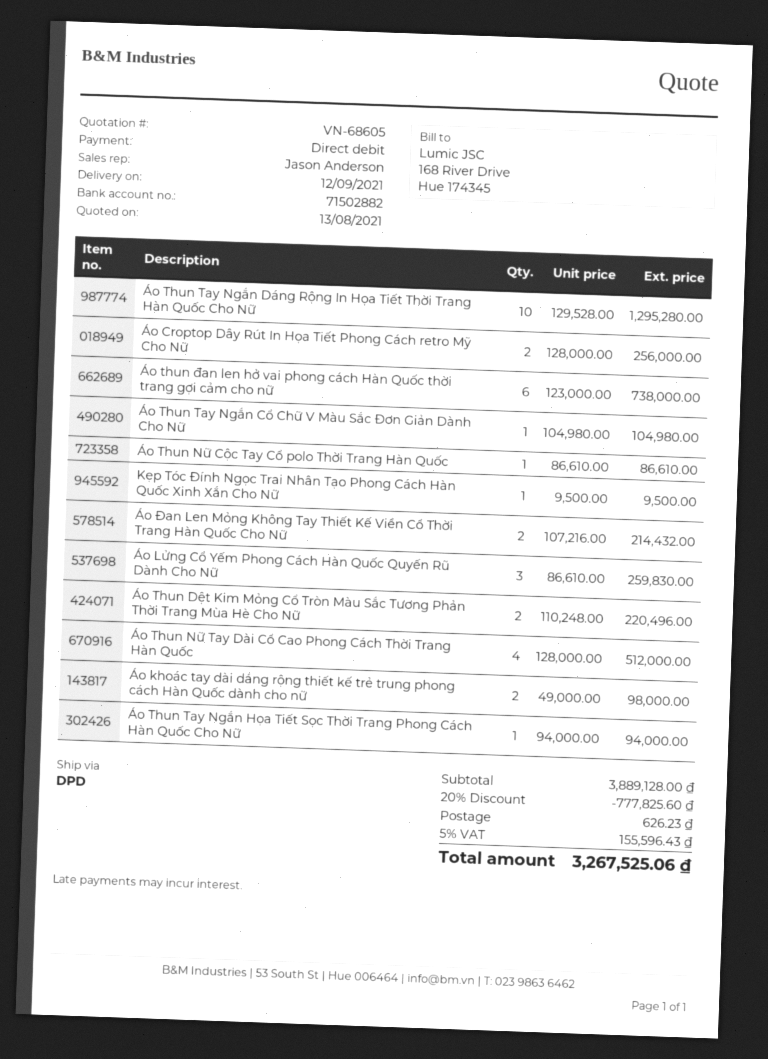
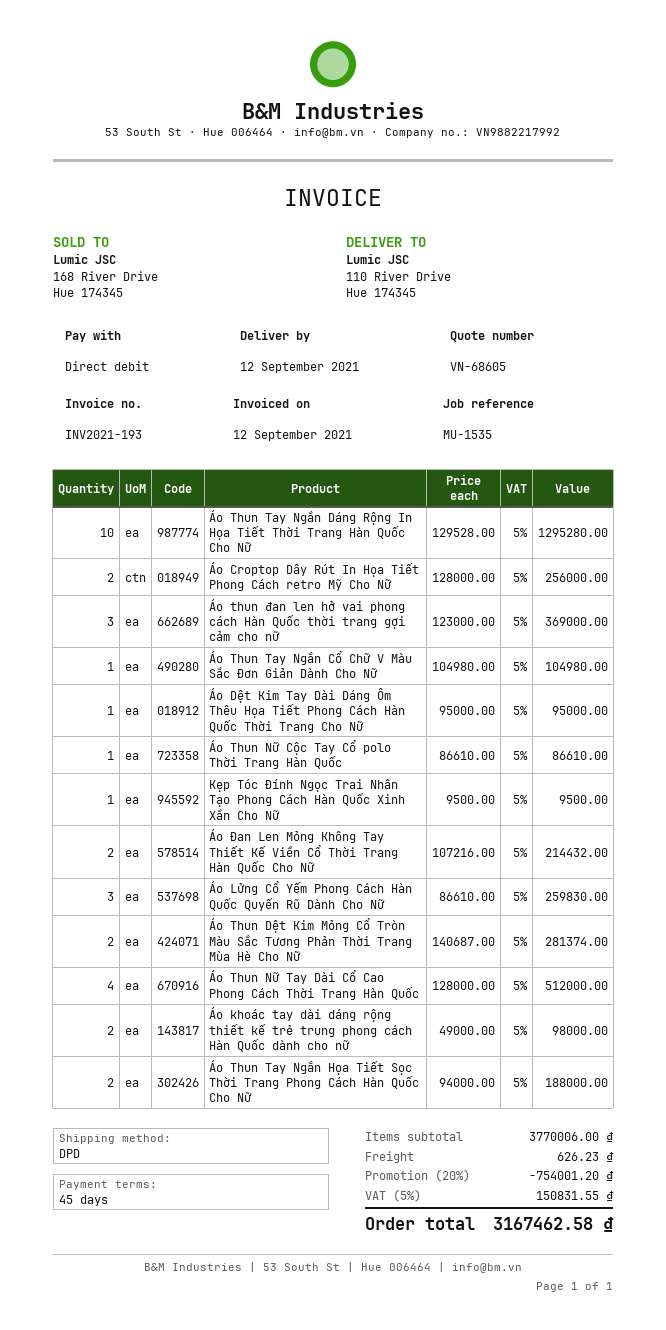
Áo thun đan len hở vai phong cách Hàn Quốc thời trang gợi cảm cho nữ: 6 x 123000.00 = 738000.00 -> 3 x 123000.00 = 369000.00
Áo Thun Dệt Kim Mỏng Cổ Tròn Màu Sắc Tương Phản Thời Trang Mùa Hè Cho Nữ: 2 x 110248.00 = 220496.00 -> 2 x 140687.00 = 281374.00
Áo Thun Tay Ngắn Họa Tiết Sọc Thời Trang Phong Cách Hàn Quốc Cho Nữ: 1 x 94000.00 = 94000.00 -> 2 x 94000.00 = 188000.00
Áo Dệt Kim Tay Dài Dáng Ôm Thêu Họa Tiết Phong Cách Hàn Quốc Thời Trang Cho Nữ: none -> 1 x 95000.00 = 95000.00
subtotal: 3889128.00 -> 3770006.00
discount: 20% = 777825.60 -> 20% = 754001.20
tax: 5% = 155596.43 -> 5% = 150831.55
total: 3267525.06 -> 3167462.58

